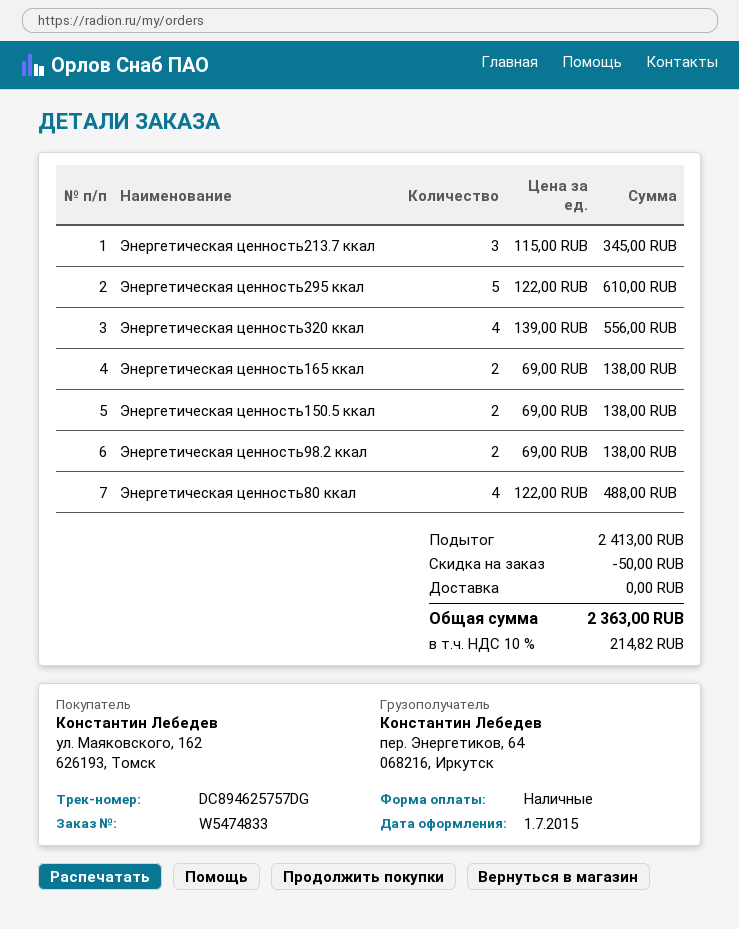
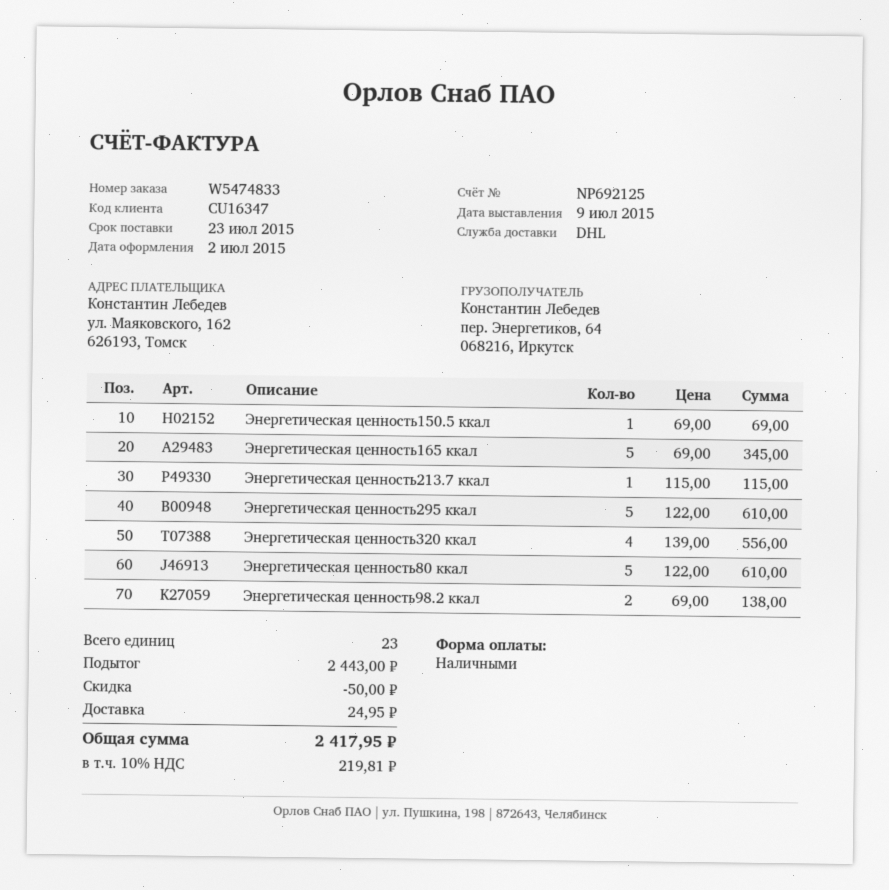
order date: 2015-07-01 -> 2015-07-02
Энергетическая ценность213.7 ккал: 3 x 115.00 = 345.00 -> 1 x 115.00 = 115.00
Энергетическая ценность165 ккал: 2 x 69.00 = 138.00 -> 5 x 69.00 = 345.00
Энергетическая ценность150.5 ккал: 2 x 69.00 = 138.00 -> 1 x 69.00 = 69.00
Энергетическая ценность80 ккал: 4 x 122.00 = 488.00 -> 5 x 122.00 = 610.00
subtotal: 2413.00 -> 2443.00
shipping: 0.00 -> 24.95
tax: 10% = 214.82 -> 10% = 219.81
total: 2363.00 -> 2417.95

